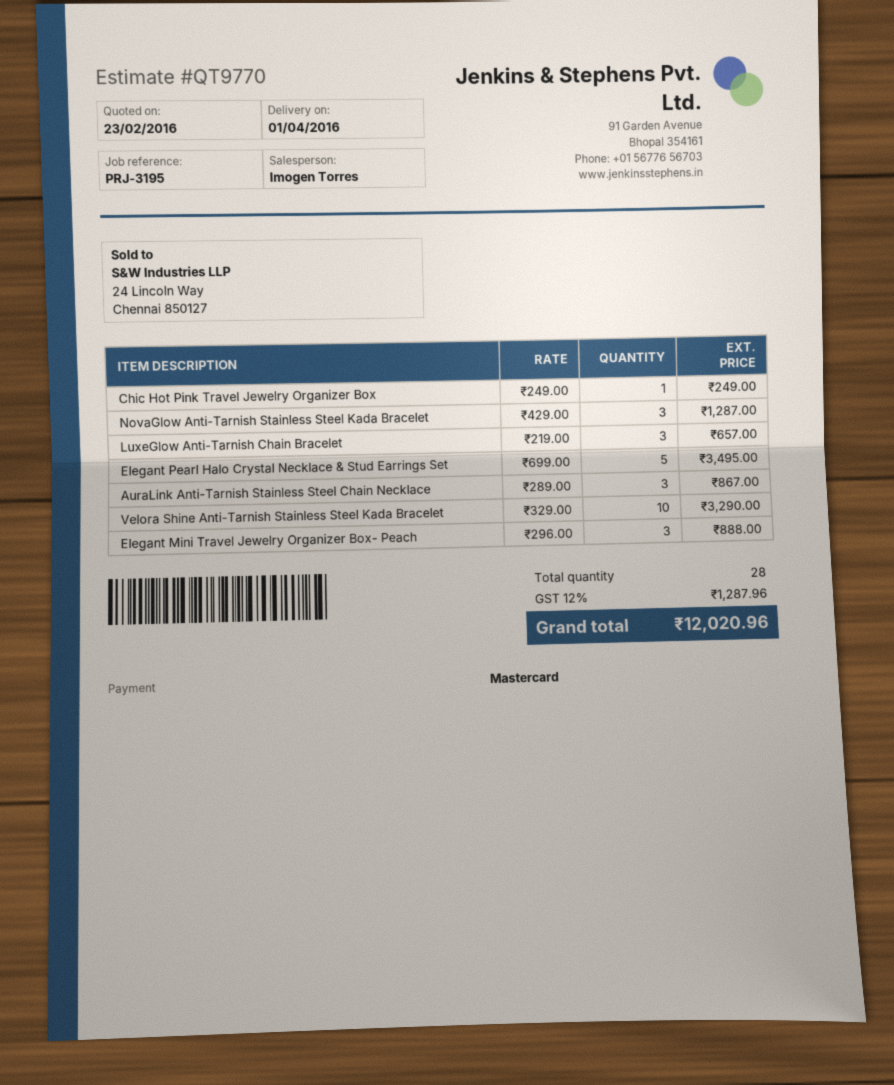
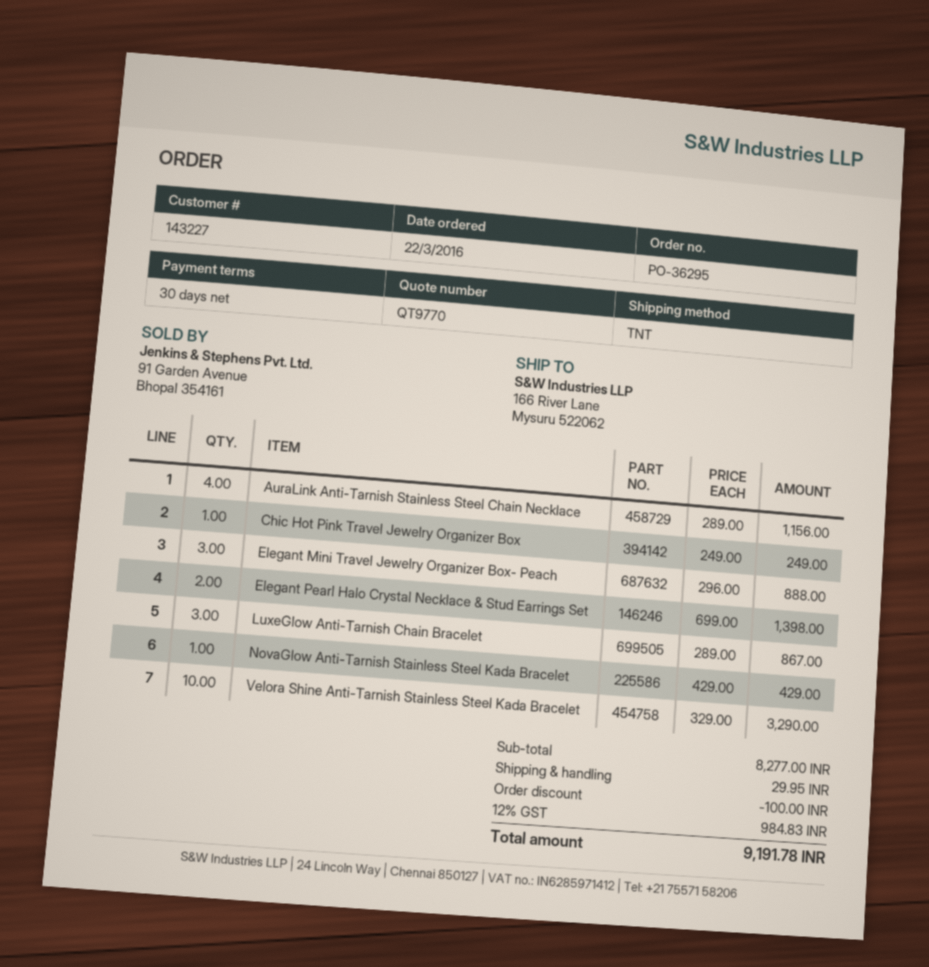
NovaGlow Anti-Tarnish Stainless Steel Kada Bracelet: 3 x 429.00 = 1287.00 -> 1 x 429.00 = 429.00
LuxeGlow Anti-Tarnish Chain Bracelet: 3 x 219.00 = 657.00 -> 3 x 289.00 = 867.00
Elegant Pearl Halo Crystal Necklace & Stud Earrings Set: 5 x 699.00 = 3495.00 -> 2 x 699.00 = 1398.00
AuraLink Anti-Tarnish Stainless Steel Chain Necklace: 3 x 289.00 = 867.00 -> 4 x 289.00 = 1156.00
discount: none -> 100.00
shipping: none -> 29.95
tax: 12% = 1287.96 -> 12% = 984.83
total: 12020.96 -> 9191.78

